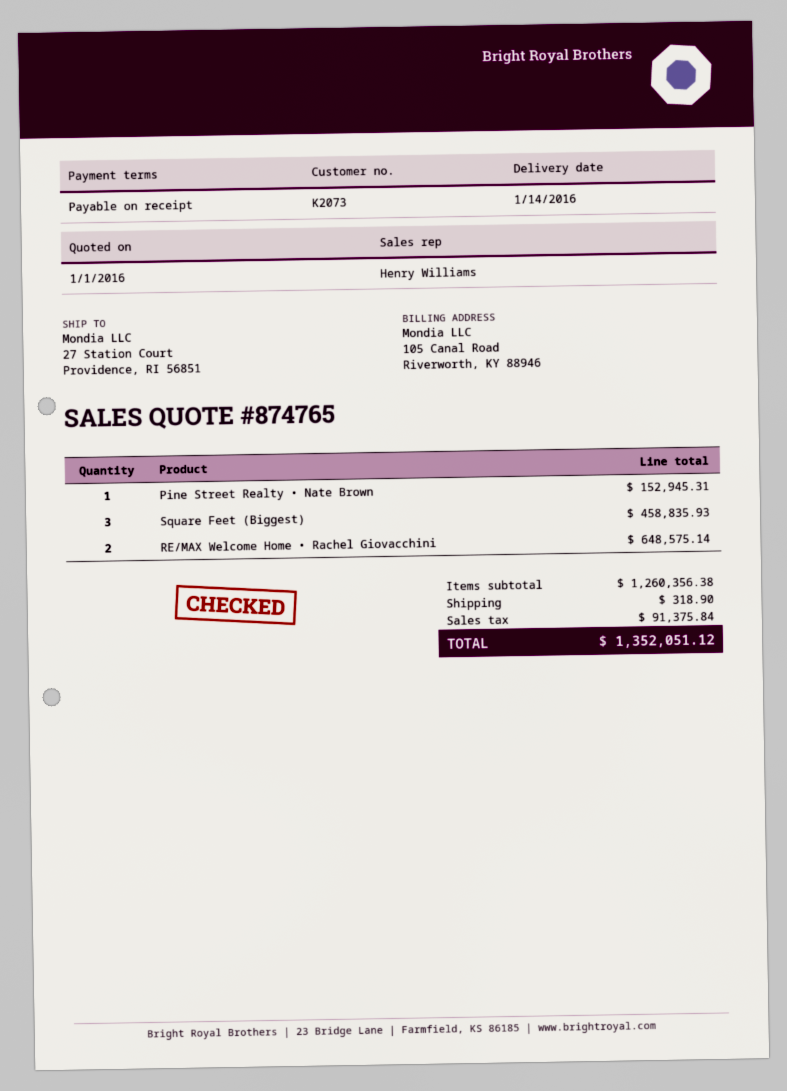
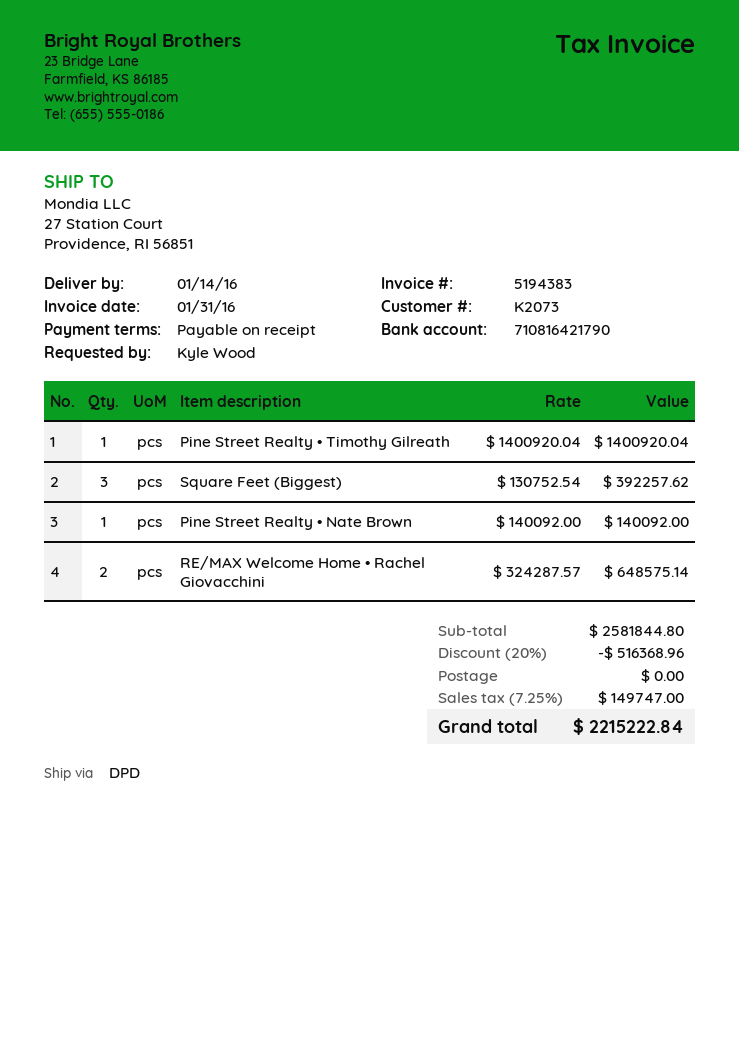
Pine Street Realty • Nate Brown: 1 for 152945.31 -> 1 for 140092.00
Square Feet (Biggest): 3 for 458835.93 -> 3 for 392257.62
Pine Street Realty • Timothy Gilreath: none -> 1 for 1400920.04
subtotal: 1260356.38 -> 2581844.80
discount: none -> 20% = 516368.96
shipping: 318.90 -> 0.00
tax: 91375.84 -> 149747.00
total: 1352051.12 -> 2215222.84

